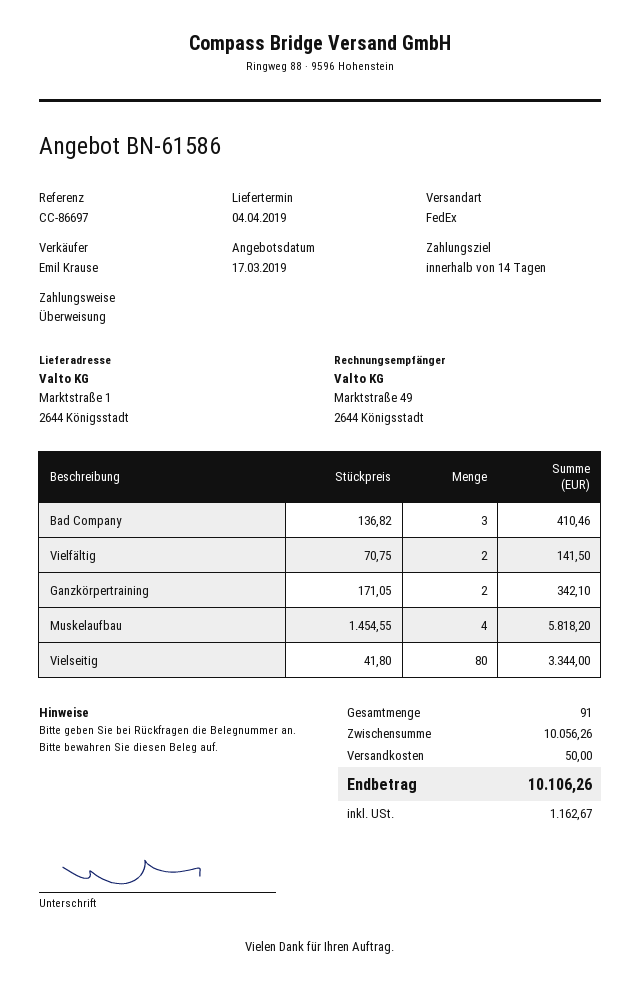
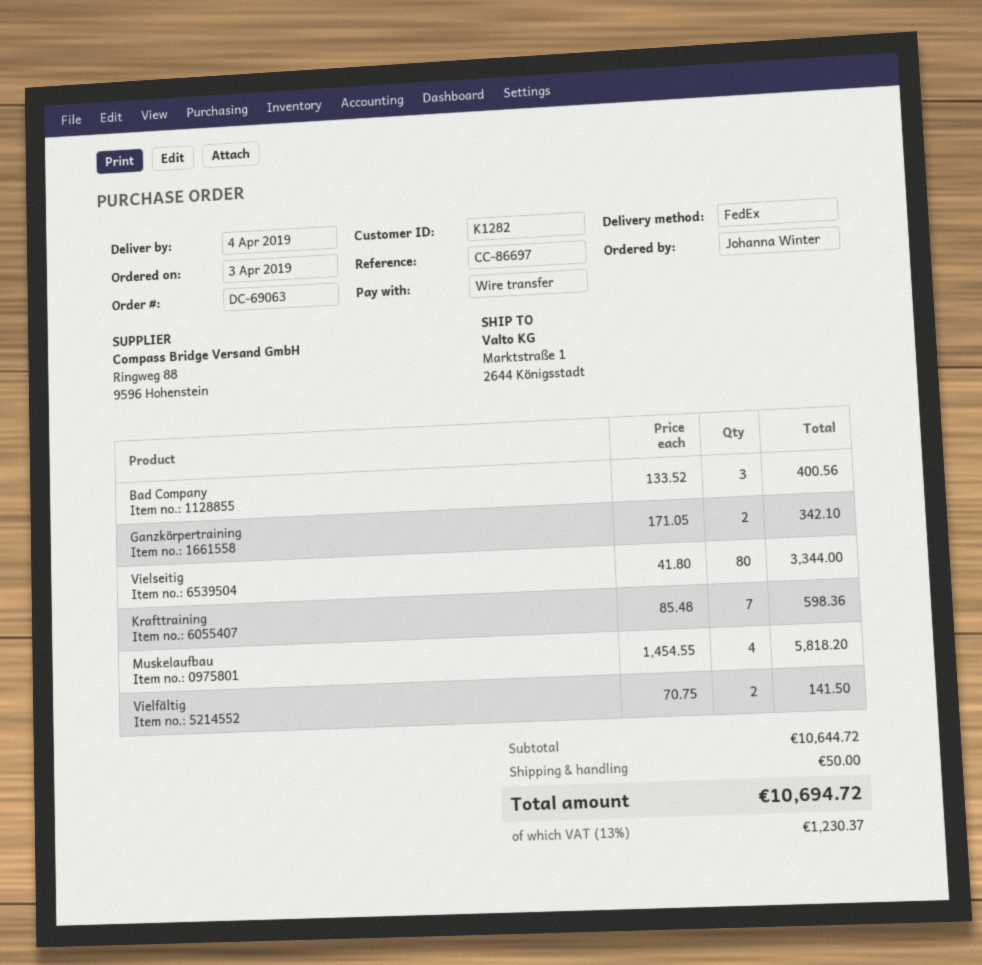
Bad Company: 3 x 136.82 = 410.46 -> 3 x 133.52 = 400.56
Krafttraining: none -> 7 x 85.48 = 598.36
subtotal: 10056.26 -> 10644.72
tax: 1162.67 -> 1230.37
total: 10106.26 -> 10694.72

